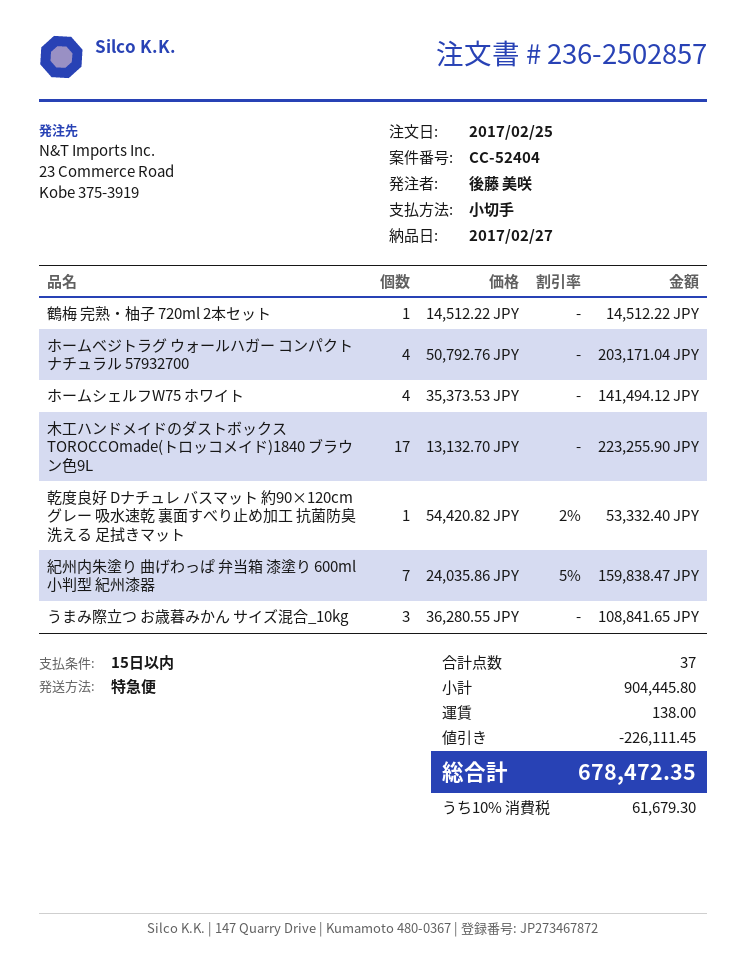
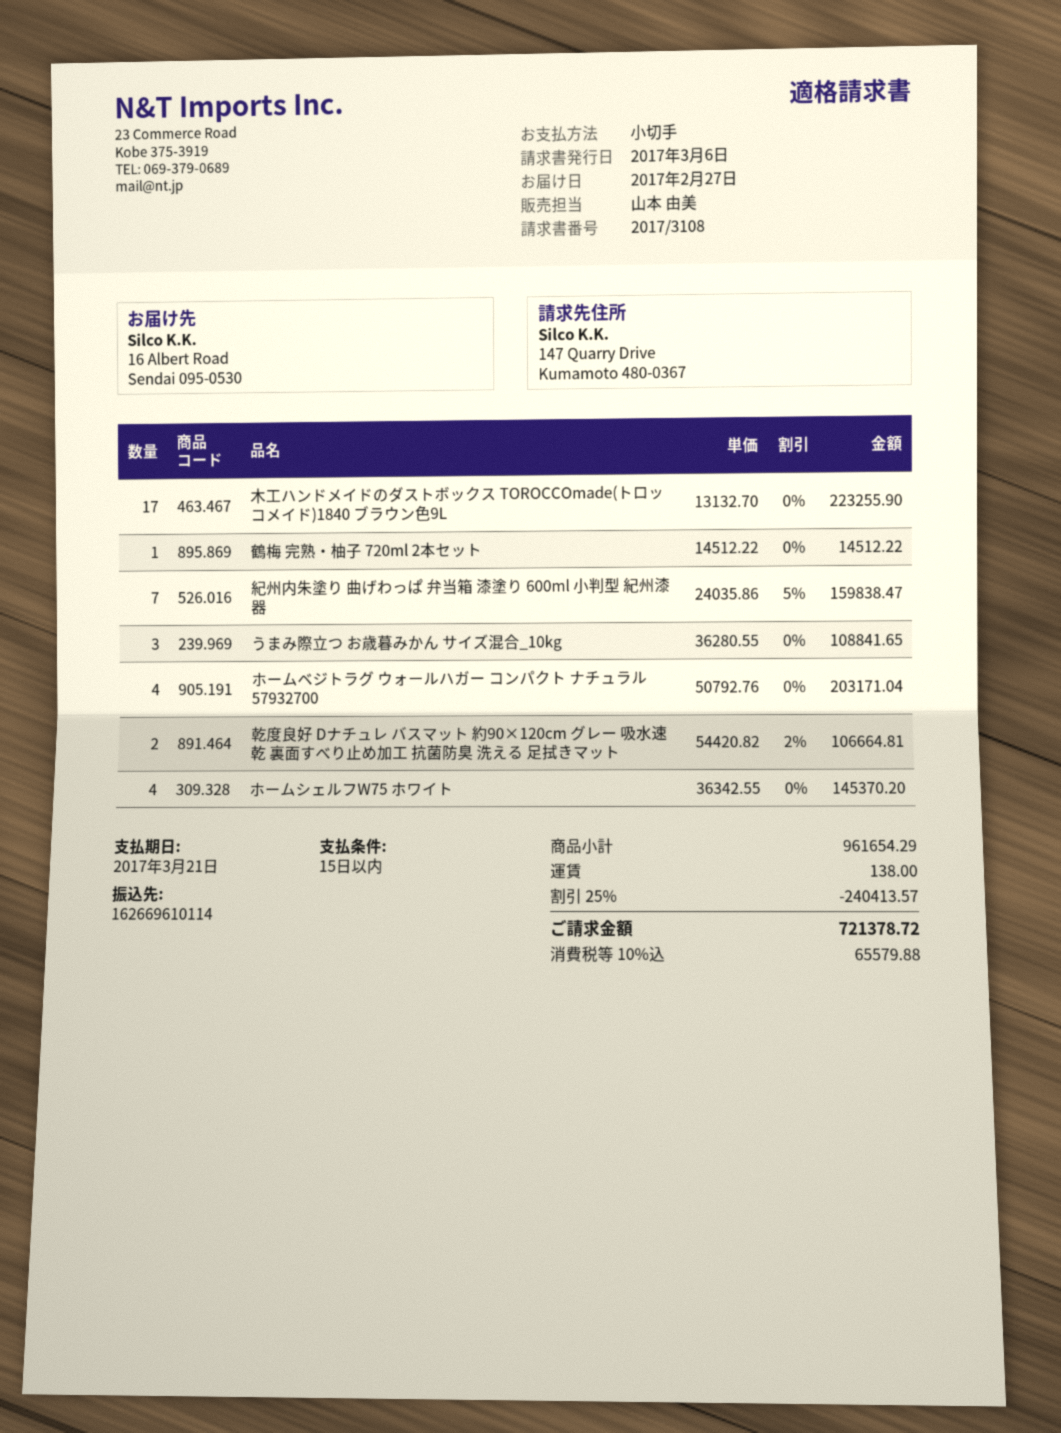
ホームシェルフW75 ホワイト: 4 x 35373.53 = 141494.12 -> 4 x 36342.55 = 145370.20
乾度良好 Dナチュレ バスマット 約90×120cm グレー 吸水速乾 裏面すべり止め加工 抗菌防臭 洗える 足拭きマット: 1 x 54420.82 - 2% = 53332.40 -> 2 x 54420.82 - 2% = 106664.81
subtotal: 904445.80 -> 961654.29
discount: 226111.45 -> 240413.57
tax: 10% = 61679.30 -> 10% = 65579.88
total: 678472.35 -> 721378.72

